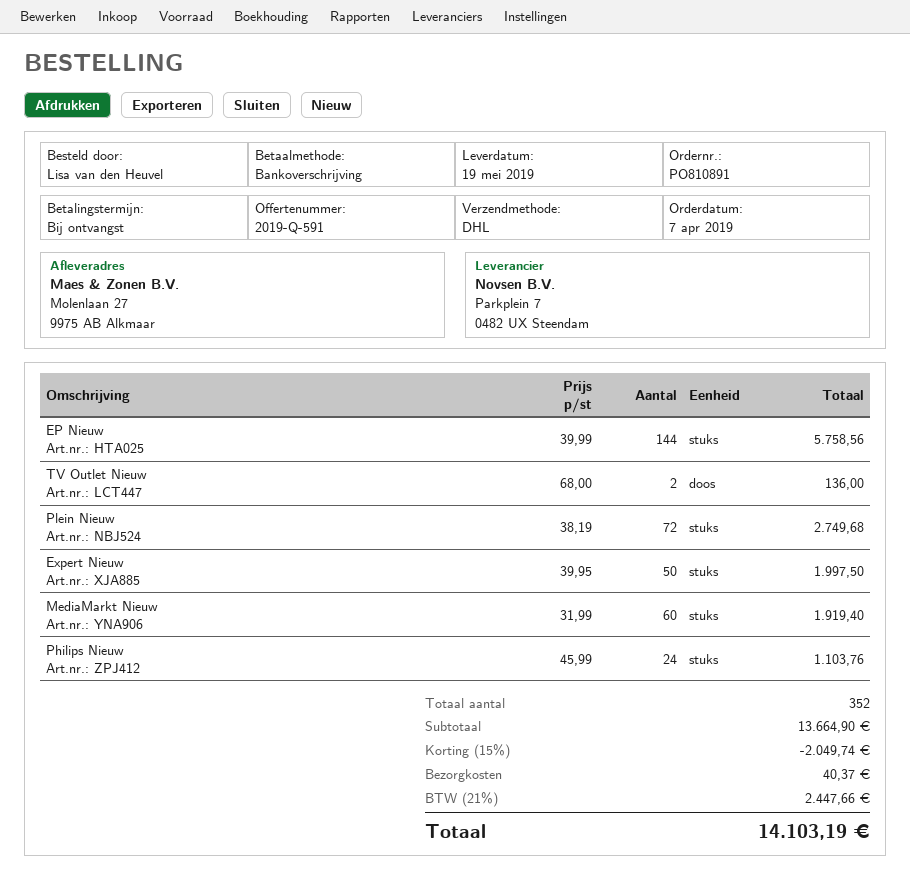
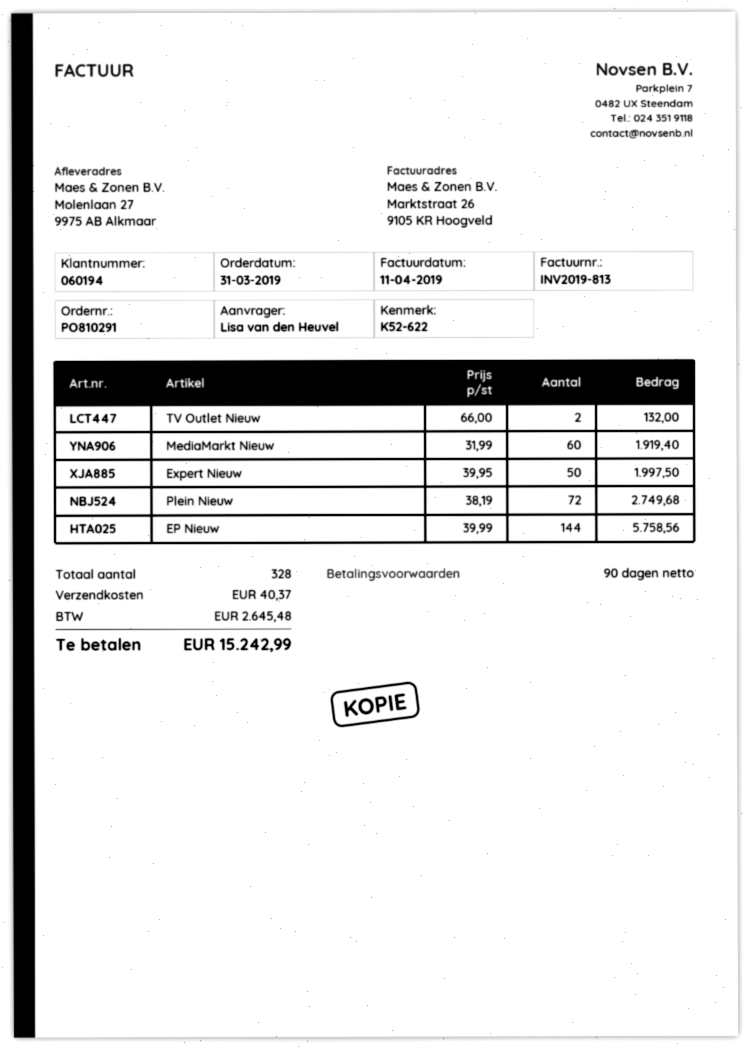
order number: PO810891 -> PO810291
order date: 2019-04-07 -> 2019-03-31
payment terms: on receipt -> 90 days
TV Outlet Nieuw: 2 x 68.00 = 136.00 -> 2 x 66.00 = 132.00
Philips Nieuw: 24 x 45.99 = 1103.76 -> none
total quantity: 352 -> 328
discount: 15% = 2049.74 -> none
tax: 2447.66 -> 2645.48
total: 14103.19 -> 15242.99

